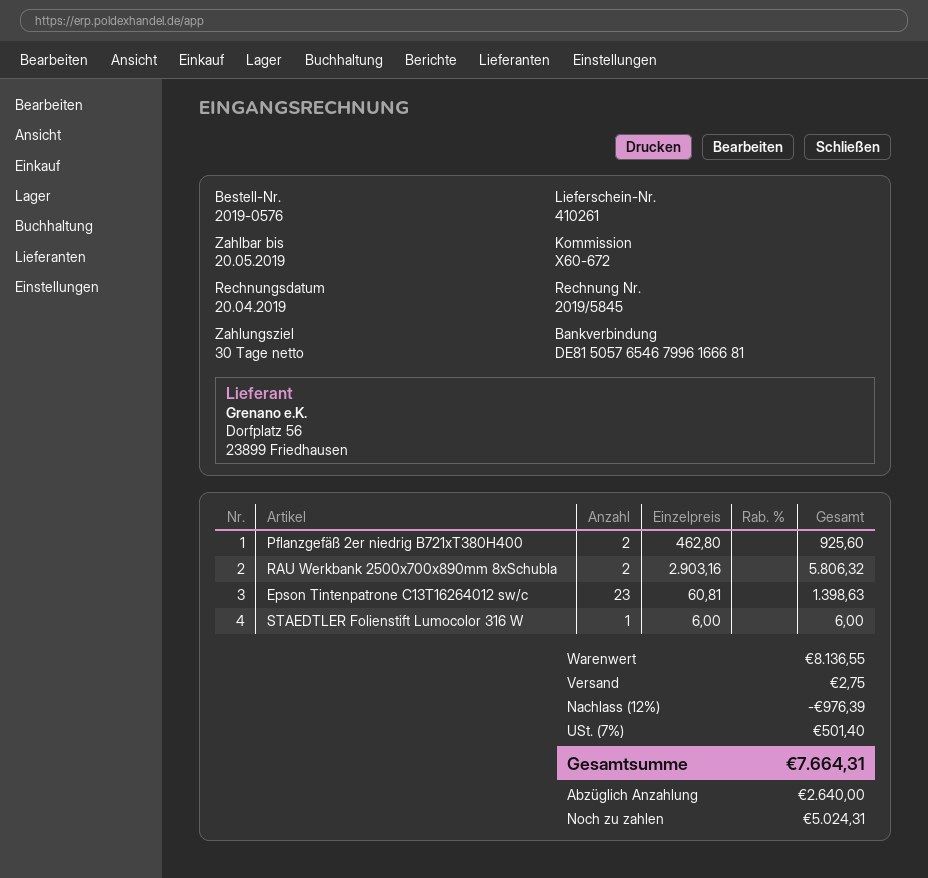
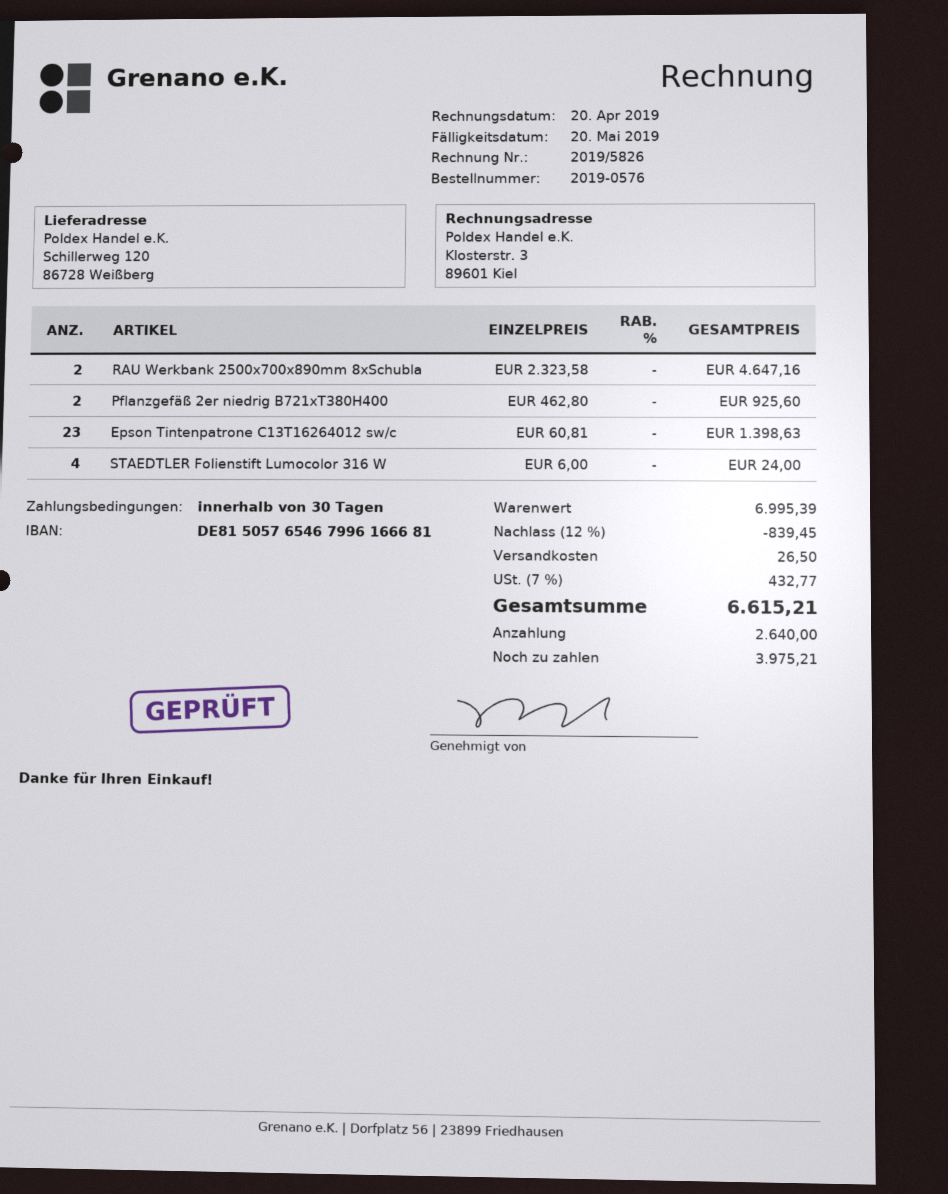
invoice number: 2019/5845 -> 2019/5826
RAU Werkbank 2500x700x890mm 8xSchubla: 2 x 2903.16 = 5806.32 -> 2 x 2323.58 = 4647.16
STAEDTLER Folienstift Lumocolor 316 W: 1 x 6.00 = 6.00 -> 4 x 6.00 = 24.00
subtotal: 8136.55 -> 6995.39
discount: 12% = 976.39 -> 12% = 839.45
shipping: 2.75 -> 26.50
tax: 7% = 501.40 -> 7% = 432.77
total: 7664.31 -> 6615.21
balance: 5024.31 -> 3975.21

